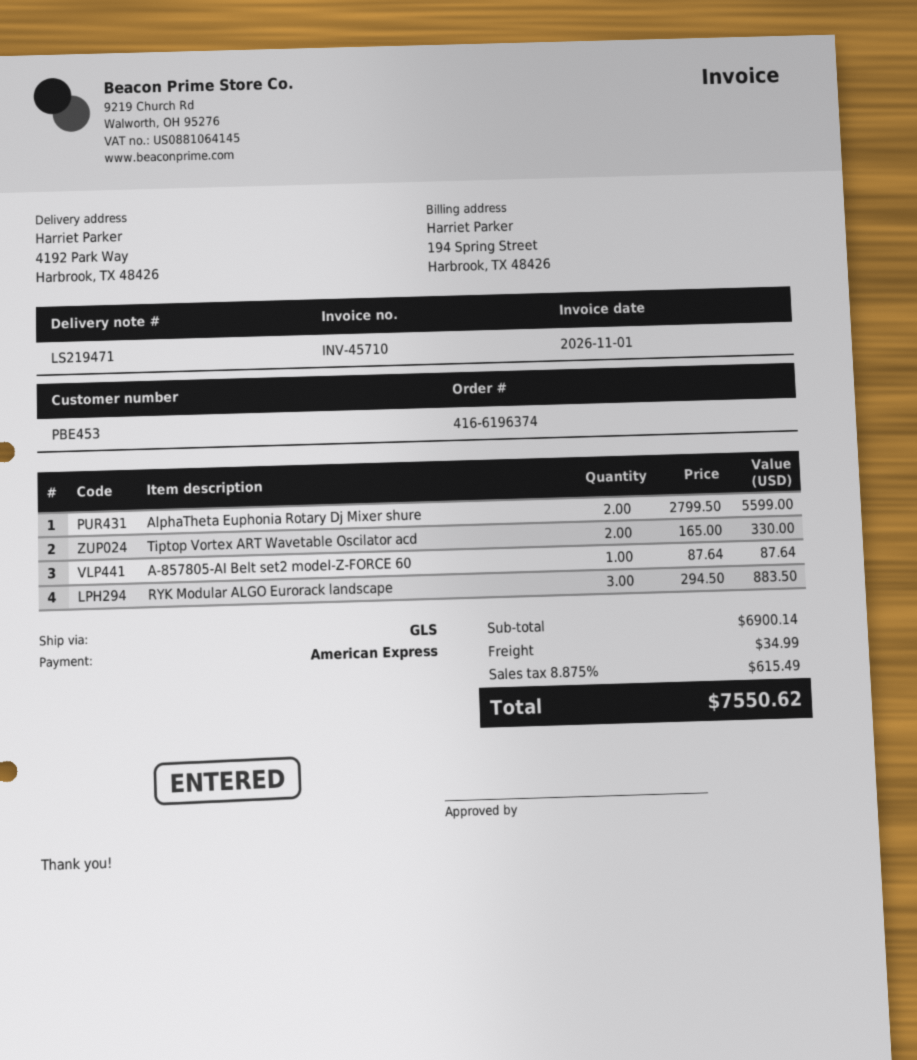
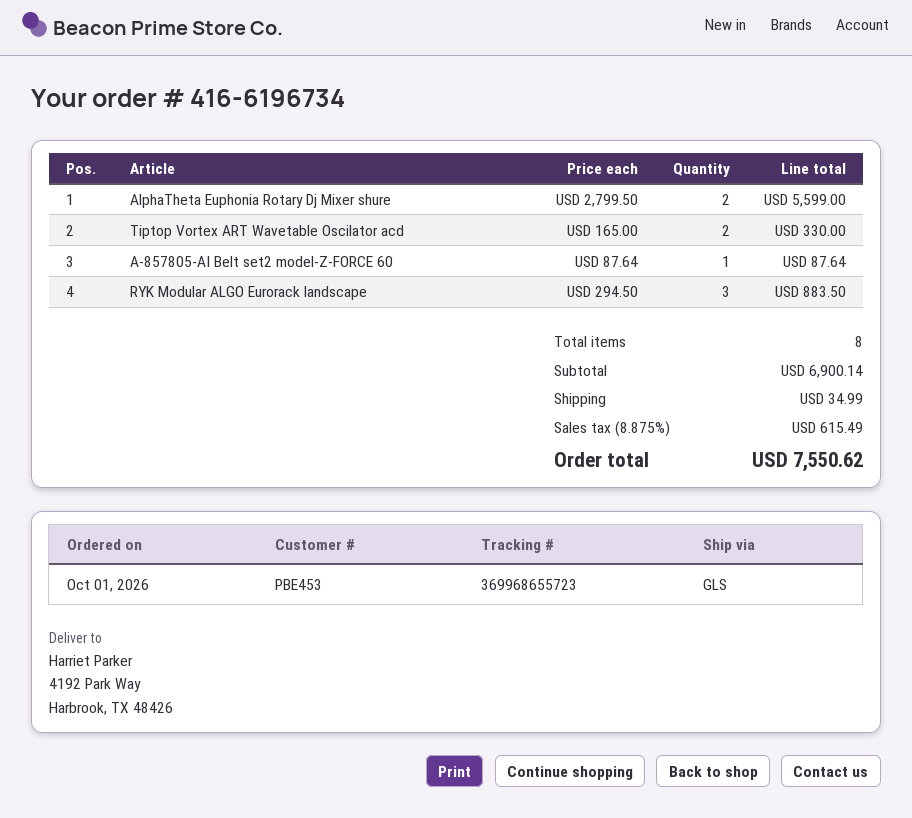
order number: 416-6196374 -> 416-6196734

